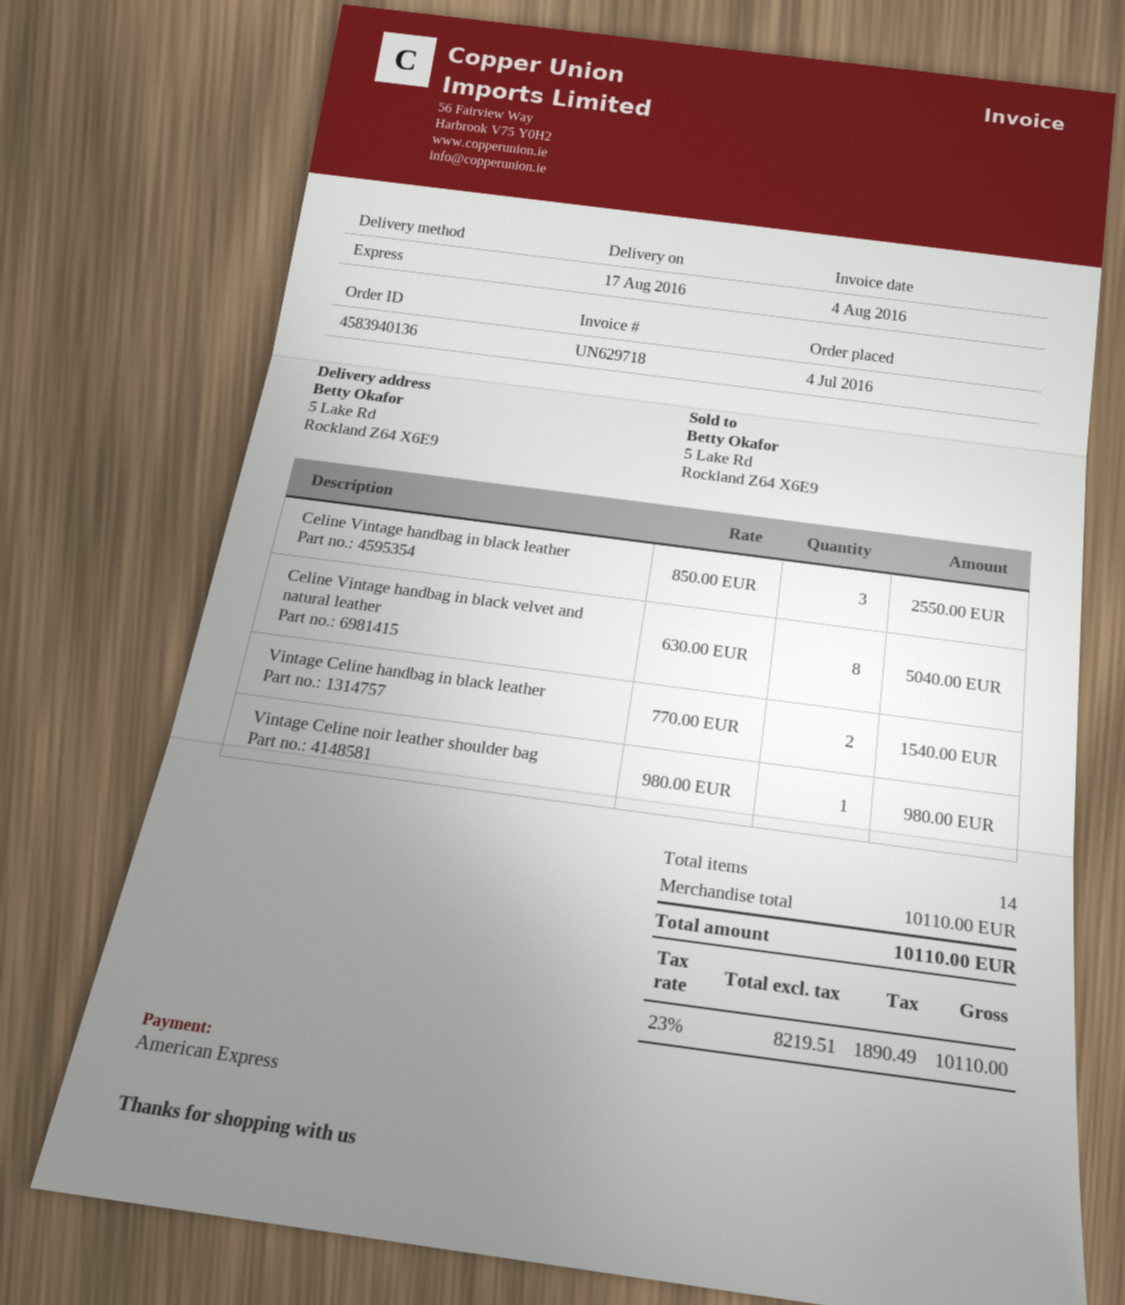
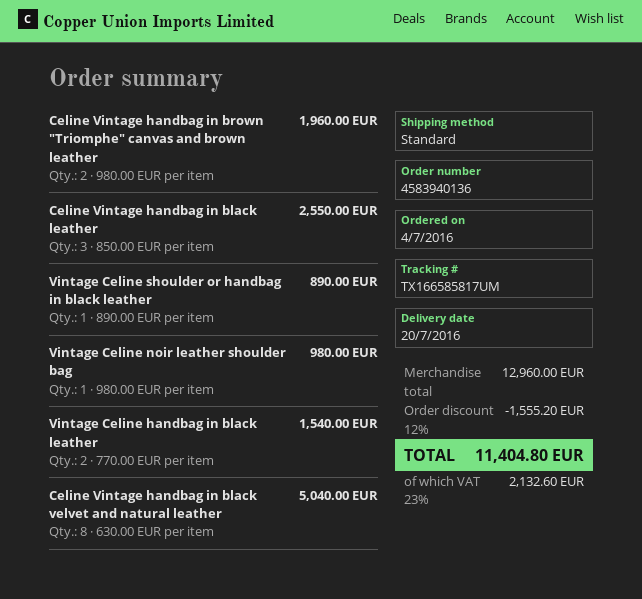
delivery date: 2016-08-17 -> 2016-07-20
shipping method: express -> standard
Celine Vintage handbag in brown "Triomphe" canvas and brown leather: none -> 2 x 980.00 = 1960.00
Vintage Celine shoulder or handbag in black leather: none -> 1 x 890.00 = 890.00
subtotal: 10110.00 -> 12960.00
discount: none -> 12% = 1555.20
tax: 23% = 1890.49 -> 23% = 2132.60
total: 10110.00 -> 11404.80

